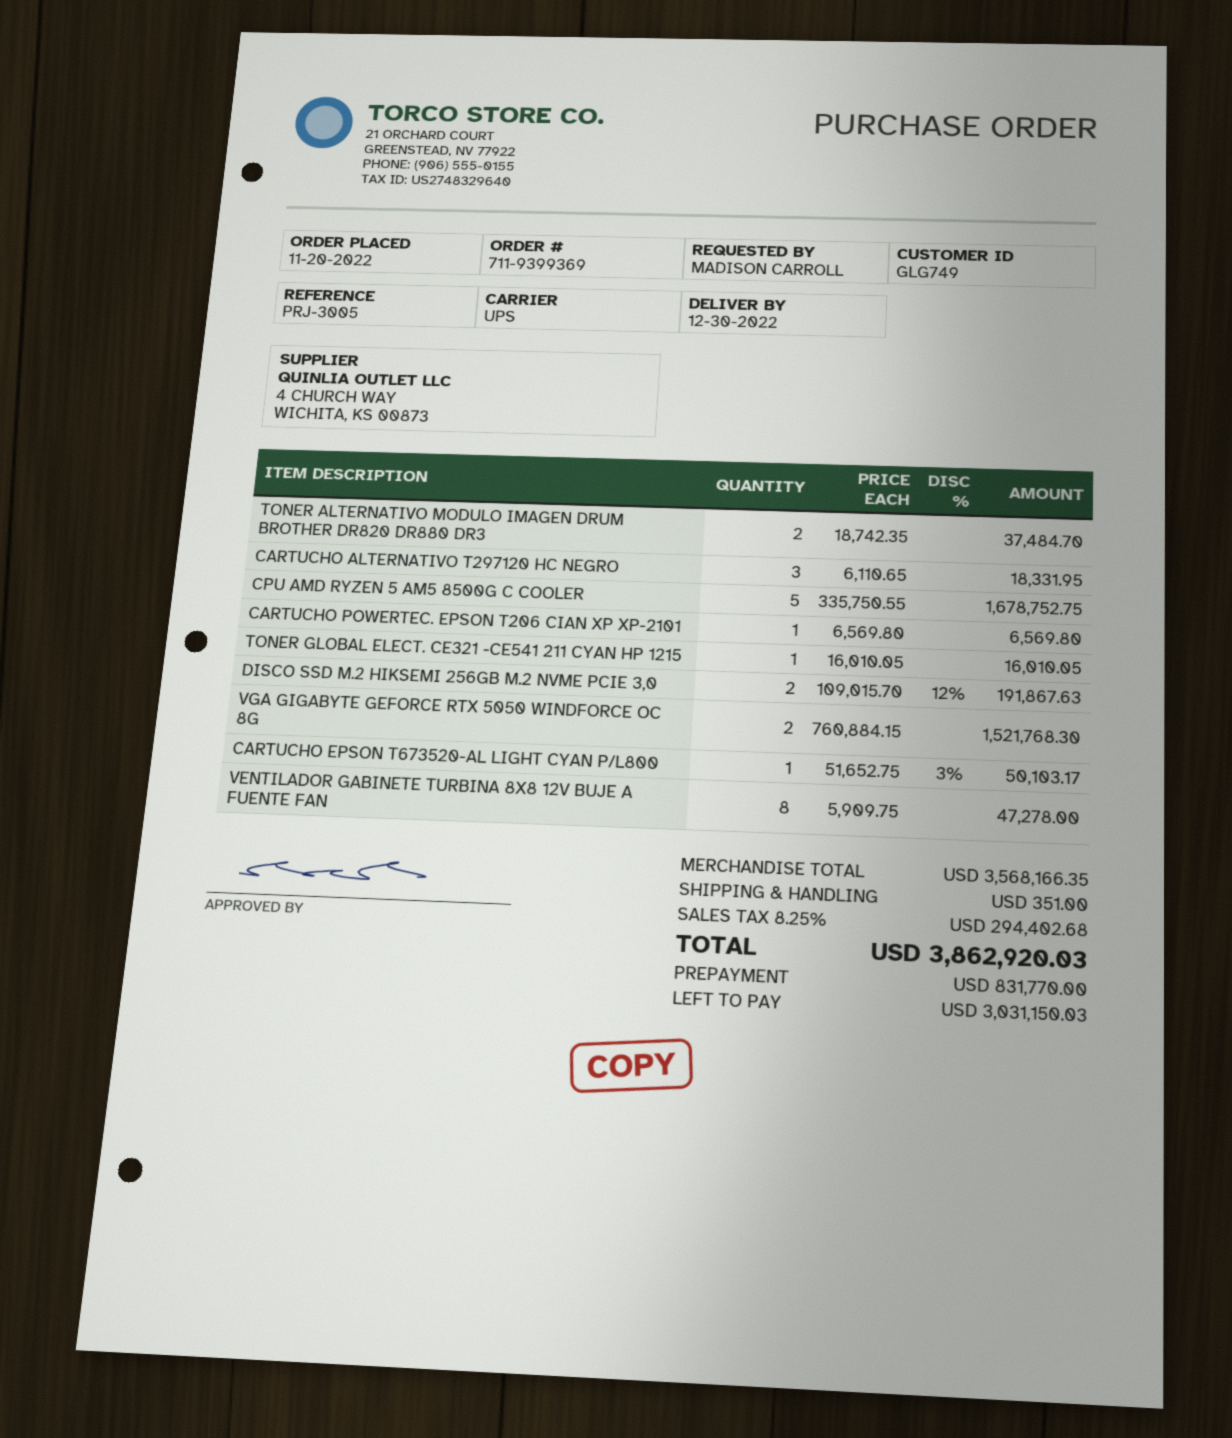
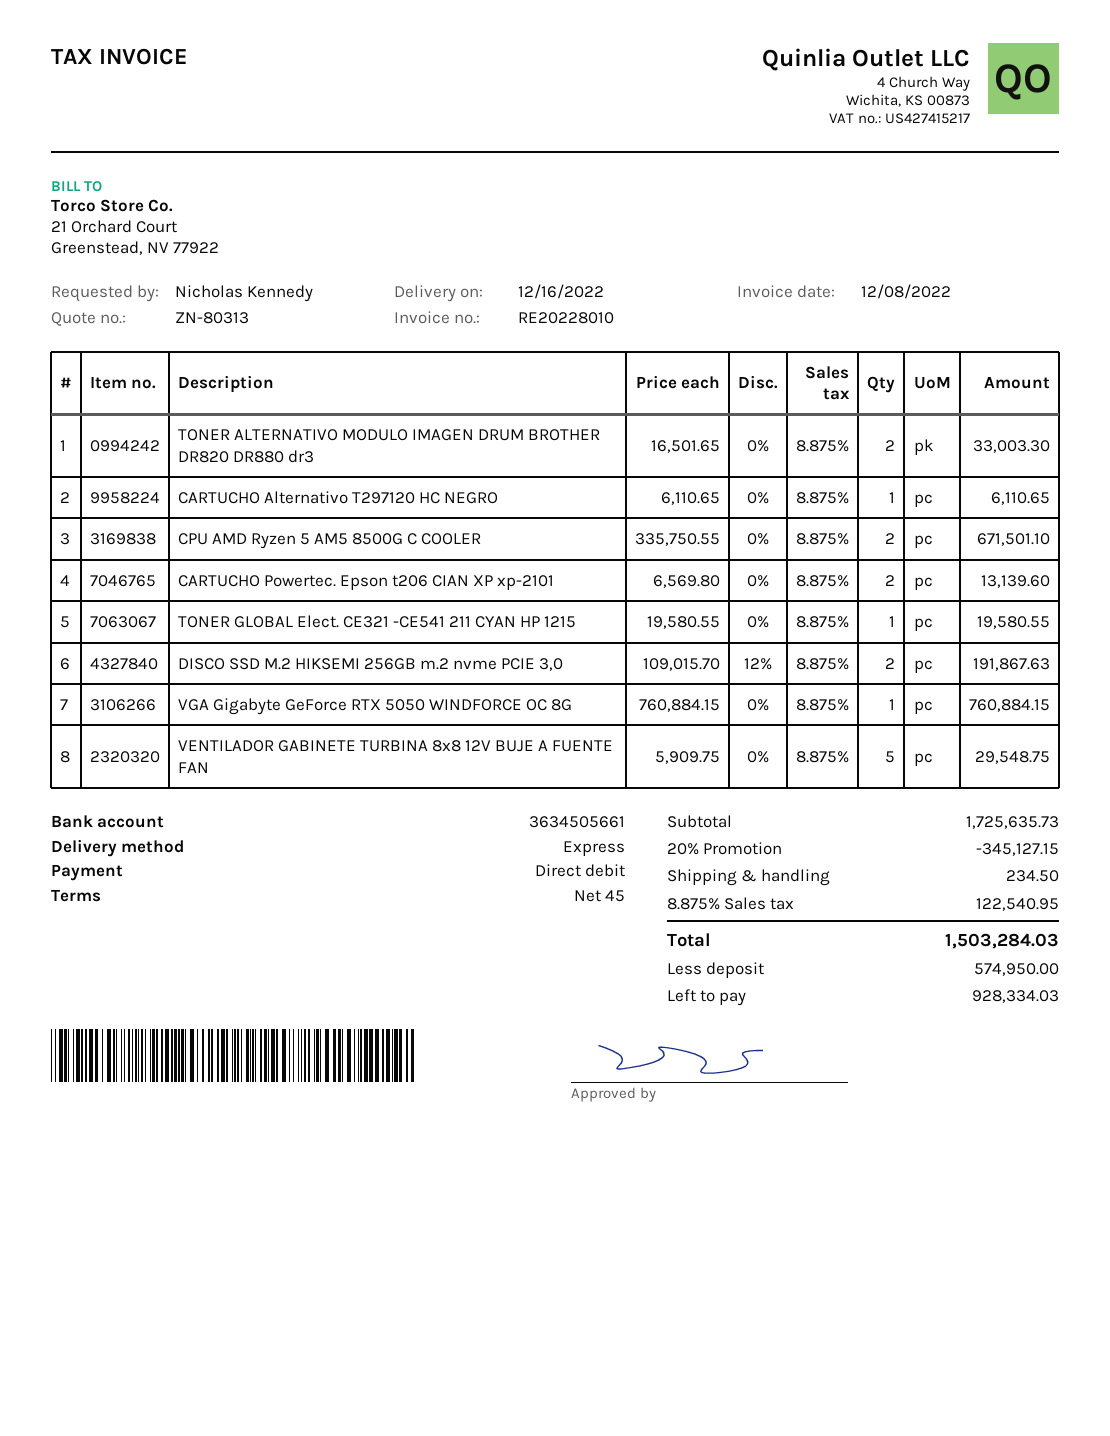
delivery date: 2022-12-30 -> 2022-12-16
ordered by: MADISON CARROLL -> Nicholas Kennedy
shipping method: UPS -> express
TONER ALTERNATIVO MODULO IMAGEN DRUM BROTHER DR820 DR880 DR3: 2 x 18742.35 = 37484.70 -> 2 x 16501.65 = 33003.30
CARTUCHO ALTERNATIVO T297120 HC NEGRO: 3 x 6110.65 = 18331.95 -> 1 x 6110.65 = 6110.65
CPU AMD RYZEN 5 AM5 8500G C COOLER: 5 x 335750.55 = 1678752.75 -> 2 x 335750.55 = 671501.10
CARTUCHO POWERTEC. EPSON T206 CIAN XP XP-2101: 1 x 6569.80 = 6569.80 -> 2 x 6569.80 = 13139.60
TONER GLOBAL ELECT. CE321 -CE541 211 CYAN HP 1215: 1 x 16010.05 = 16010.05 -> 1 x 19580.55 = 19580.55
VGA GIGABYTE GEFORCE RTX 5050 WINDFORCE OC 8G: 2 x 760884.15 = 1521768.30 -> 1 x 760884.15 = 760884.15
CARTUCHO EPSON T673520-AL LIGHT CYAN P/L800: 1 x 51652.75 - 3% = 50103.17 -> none
VENTILADOR GABINETE TURBINA 8X8 12V BUJE A FUENTE FAN: 8 x 5909.75 = 47278.00 -> 5 x 5909.75 = 29548.75
subtotal: 3568166.35 -> 1725635.73
discount: none -> 20% = 345127.15
shipping: 351.00 -> 234.50
tax: 8.25% = 294402.68 -> 8.875% = 122540.95
total: 3862920.03 -> 1503284.03
deposit: 831770.00 -> 574950.00
balance: 3031150.03 -> 928334.03

